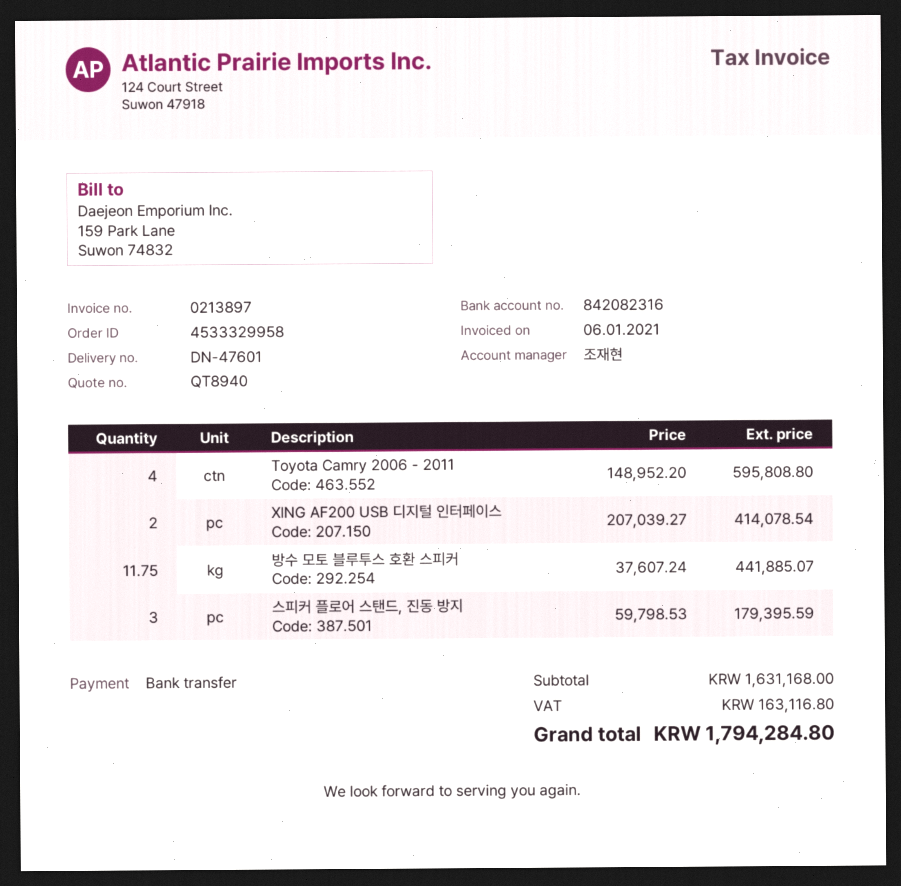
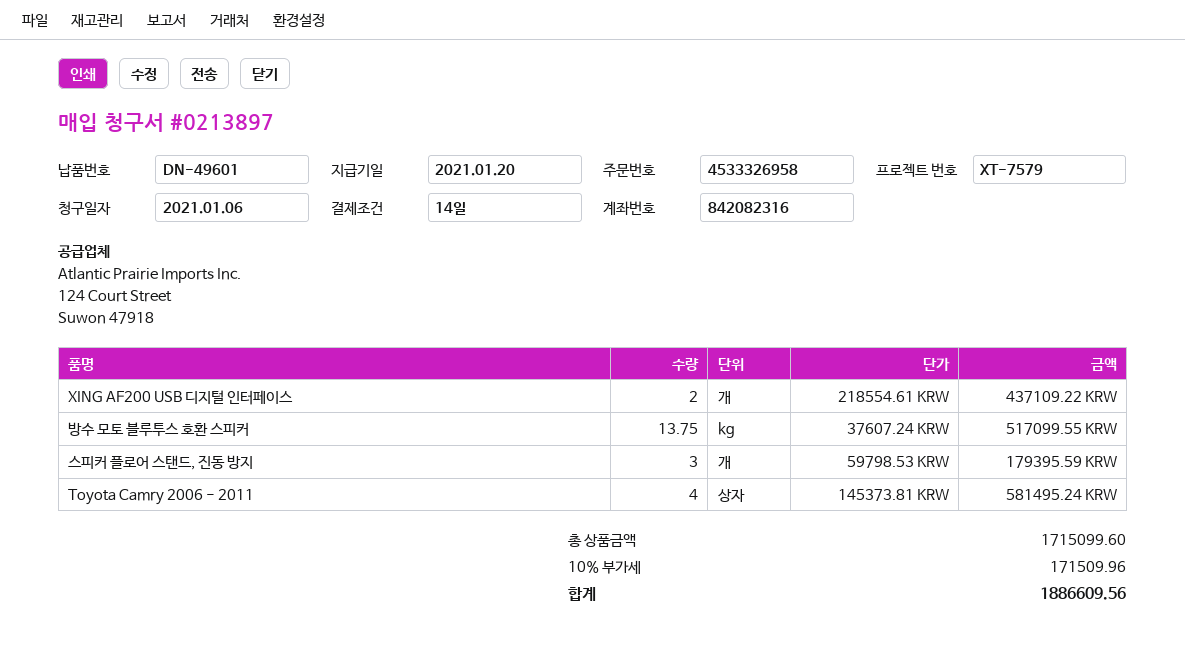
order number: 4533329958 -> 4533326958
delivery note number: DN-47601 -> DN-49601
Toyota Camry 2006 - 2011: 4 x 148952.20 = 595808.80 -> 4 x 145373.81 = 581495.24
XING AF200 USB 디지털 인터페이스: 2 x 207039.27 = 414078.54 -> 2 x 218554.61 = 437109.22
방수 모토 블루투스 호환 스피커: 11.75 x 37607.24 = 441885.07 -> 13.75 x 37607.24 = 517099.55
subtotal: 1631168.00 -> 1715099.60
tax: 163116.80 -> 171509.96
total: 1794284.80 -> 1886609.56

